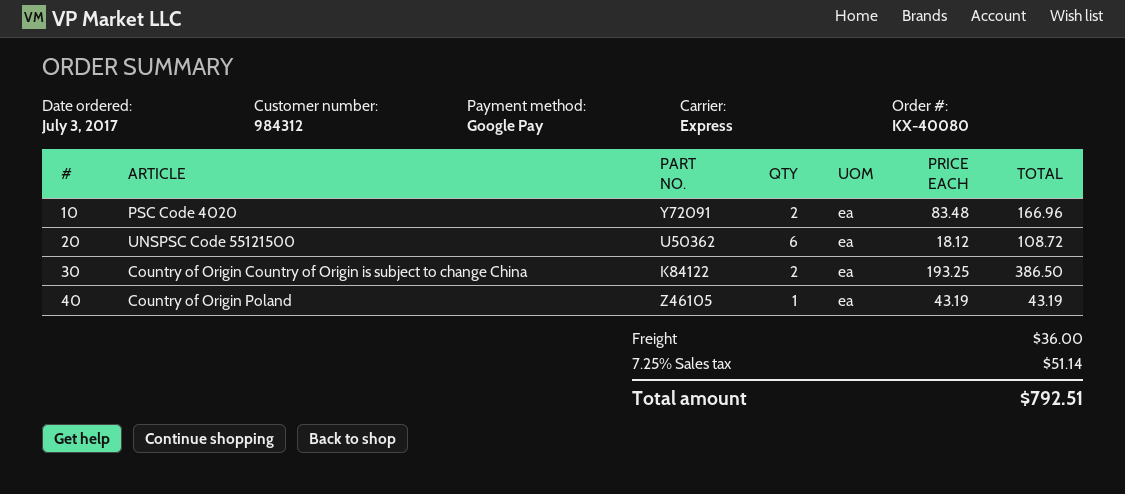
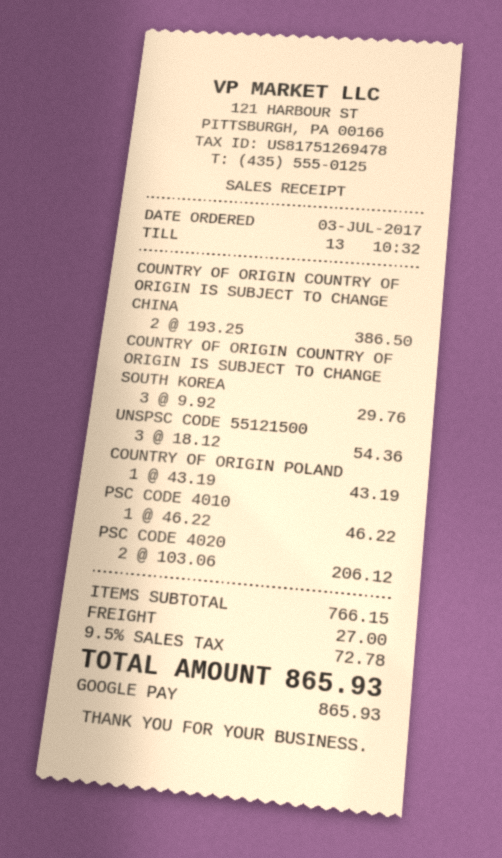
PSC Code 4020: 2 x 83.48 = 166.96 -> 2 x 103.06 = 206.12
UNSPSC Code 55121500: 6 x 18.12 = 108.72 -> 3 x 18.12 = 54.36
COUNTRY OF ORIGIN COUNTRY OF ORIGIN IS SUBJECT TO CHANGE SOUTH KOREA: none -> 3 x 9.92 = 29.76
PSC CODE 4010: none -> 1 x 46.22 = 46.22
shipping: 36.00 -> 27.00
tax: 7.25% = 51.14 -> 9.5% = 72.78
total: 792.51 -> 865.93

